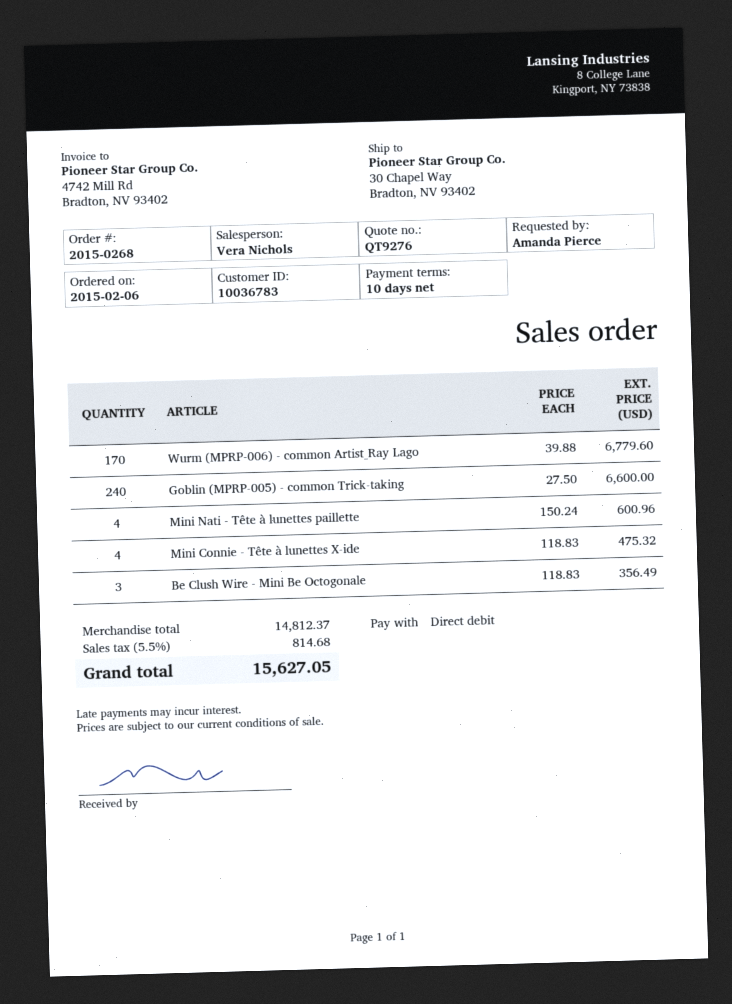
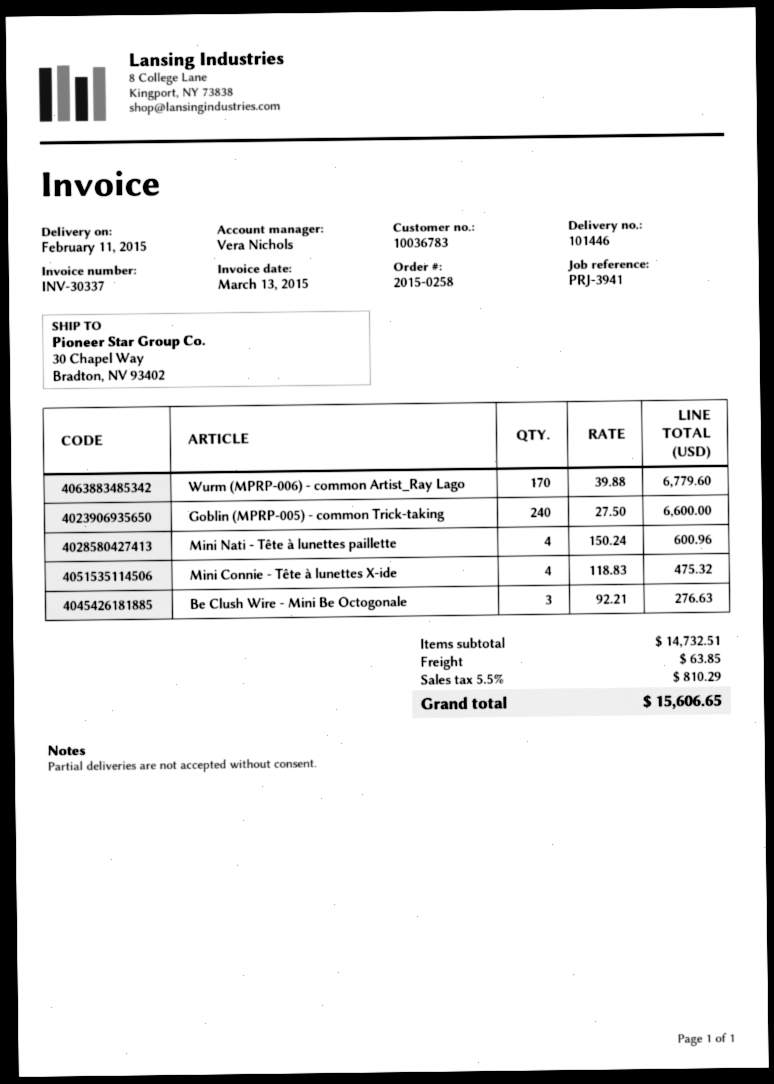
order number: 2015-0268 -> 2015-0258
Be Clush Wire - Mini Be Octogonale: 3 x 118.83 = 356.49 -> 3 x 92.21 = 276.63
subtotal: 14812.37 -> 14732.51
shipping: none -> 63.85
tax: 5.5% = 814.68 -> 5.5% = 810.29
total: 15627.05 -> 15606.65

